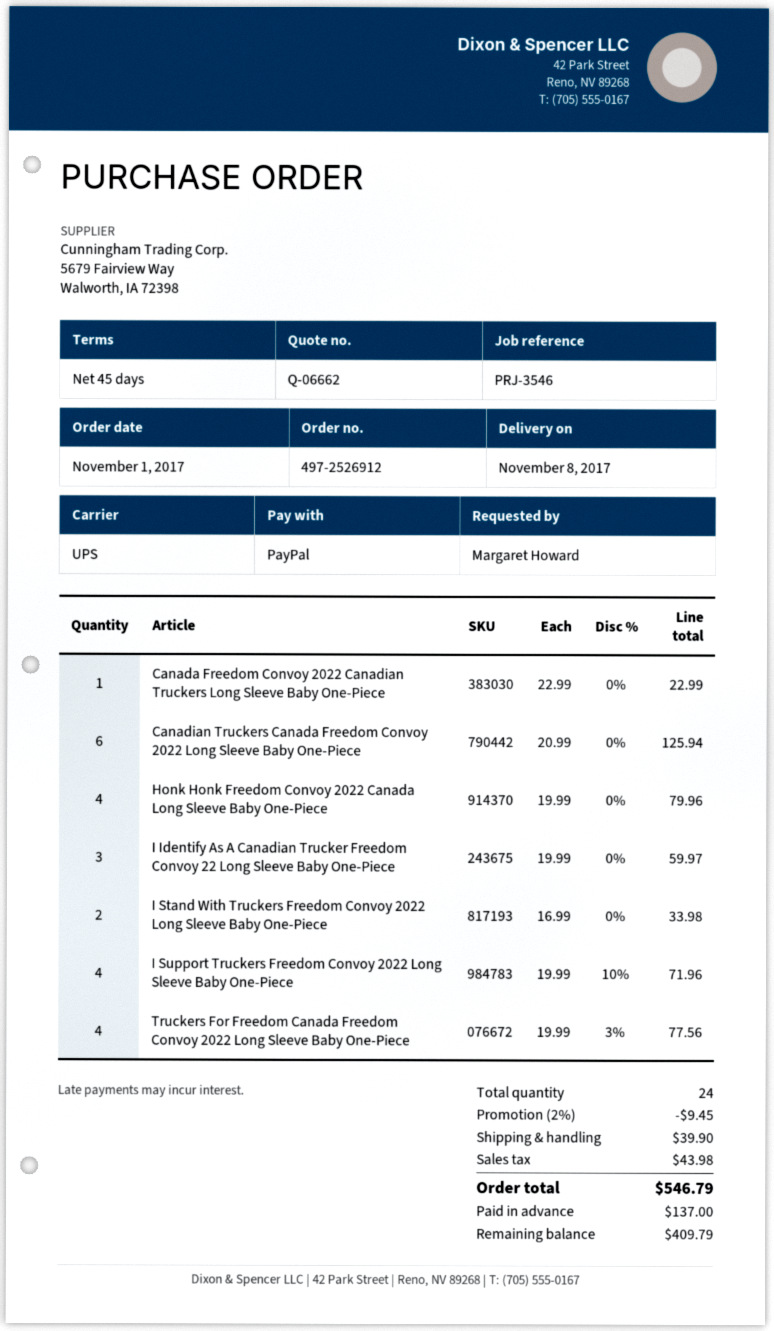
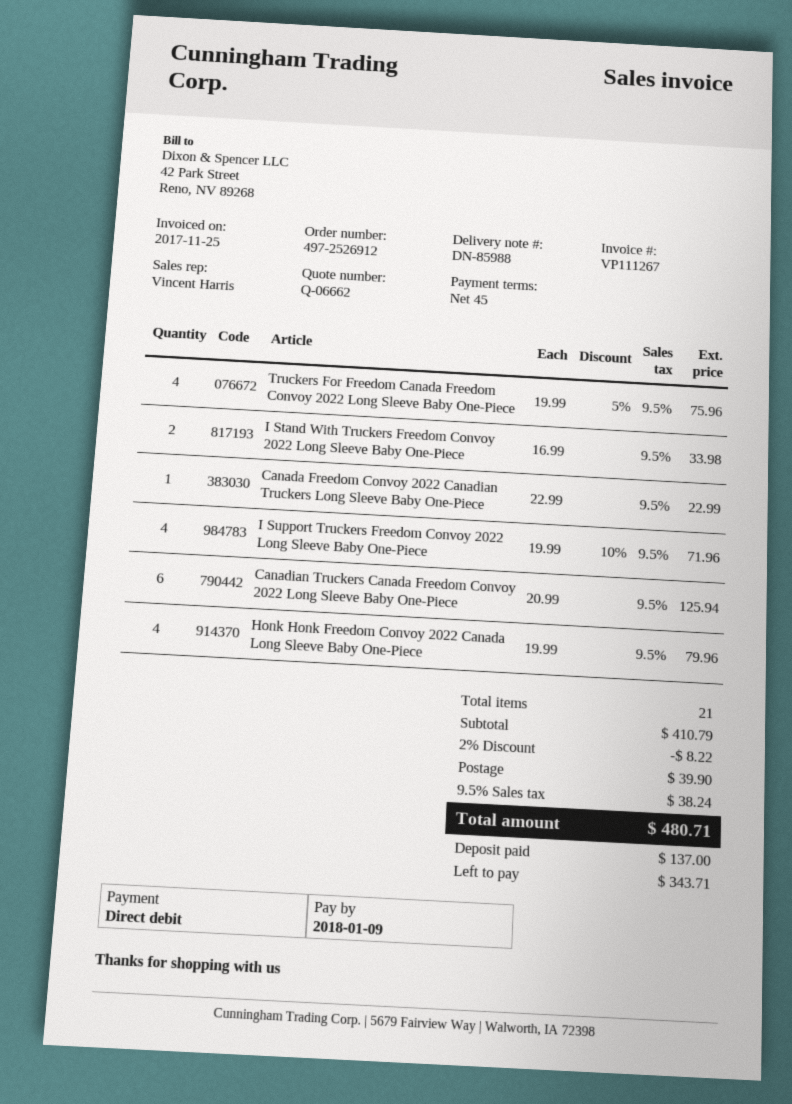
payment method: PayPal -> direct debit
I Identify As A Canadian Trucker Freedom Convoy 22 Long Sleeve Baby One-Piece: 3 x 19.99 = 59.97 -> none
Truckers For Freedom Canada Freedom Convoy 2022 Long Sleeve Baby One-Piece: 4 x 19.99 - 3% = 77.56 -> 4 x 19.99 - 5% = 75.96
total quantity: 24 -> 21
discount: 2% = 9.45 -> 2% = 8.22
tax: 43.98 -> 38.24
total: 546.79 -> 480.71
balance: 409.79 -> 343.71

